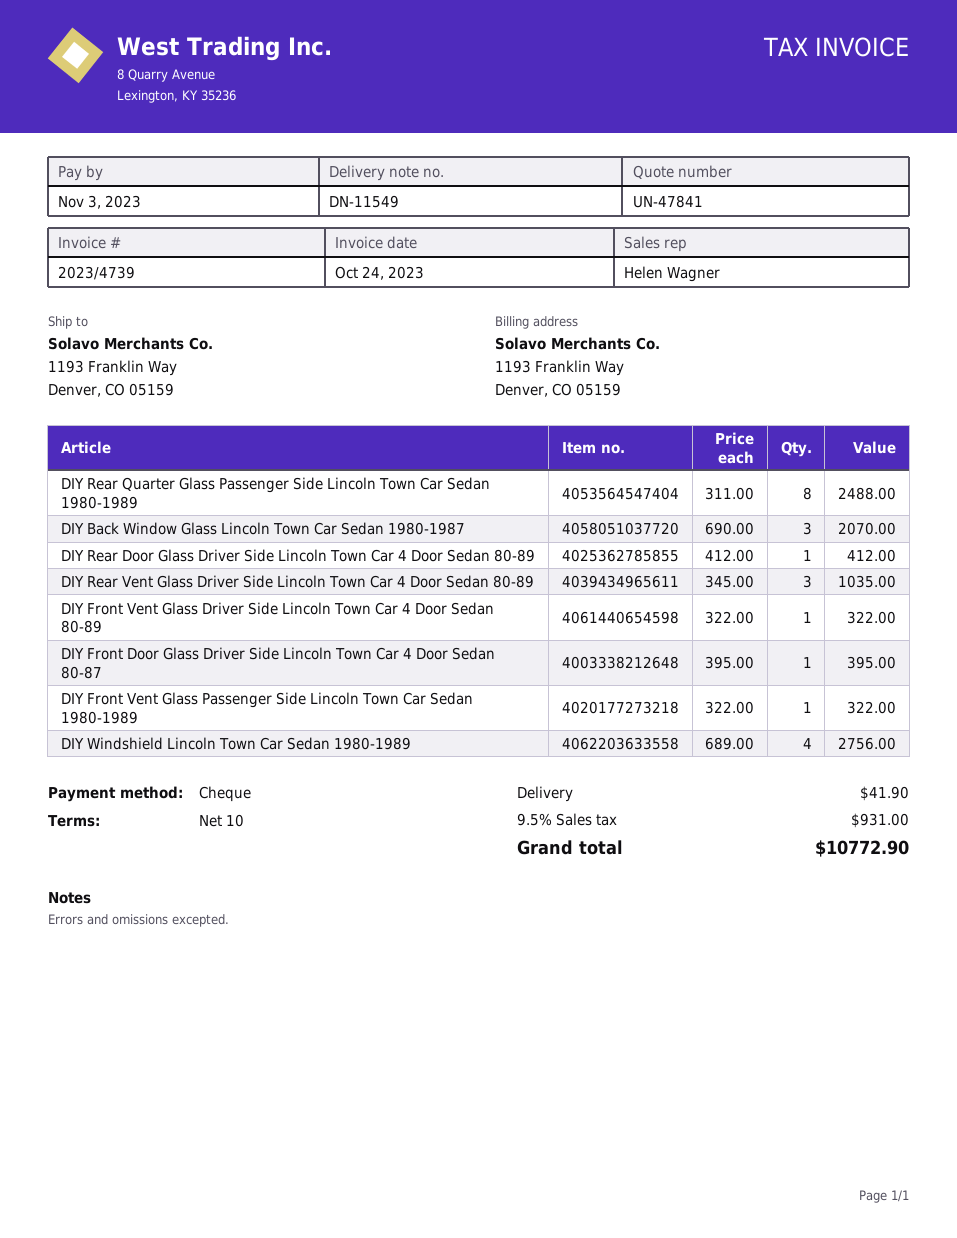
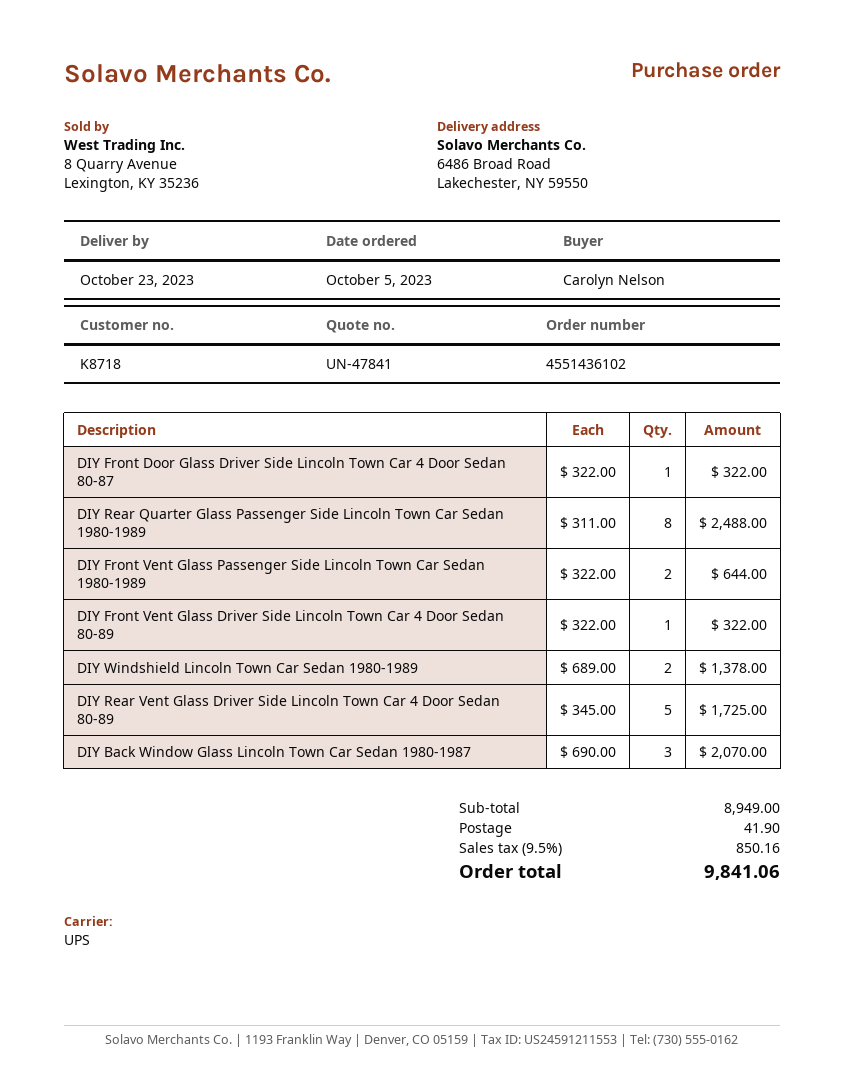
ship to: 1193 Franklin Way, Denver, CO 05159 -> 6486 Broad Road, Lakechester, NY 59550
DIY Rear Door Glass Driver Side Lincoln Town Car 4 Door Sedan 80-89: 1 x 412.00 = 412.00 -> none
DIY Rear Vent Glass Driver Side Lincoln Town Car 4 Door Sedan 80-89: 3 x 345.00 = 1035.00 -> 5 x 345.00 = 1725.00
DIY Front Door Glass Driver Side Lincoln Town Car 4 Door Sedan 80-87: 1 x 395.00 = 395.00 -> 1 x 322.00 = 322.00
DIY Front Vent Glass Passenger Side Lincoln Town Car Sedan 1980-1989: 1 x 322.00 = 322.00 -> 2 x 322.00 = 644.00
DIY Windshield Lincoln Town Car Sedan 1980-1989: 4 x 689.00 = 2756.00 -> 2 x 689.00 = 1378.00
tax: 9.5% = 931.00 -> 9.5% = 850.16
total: 10772.90 -> 9841.06

